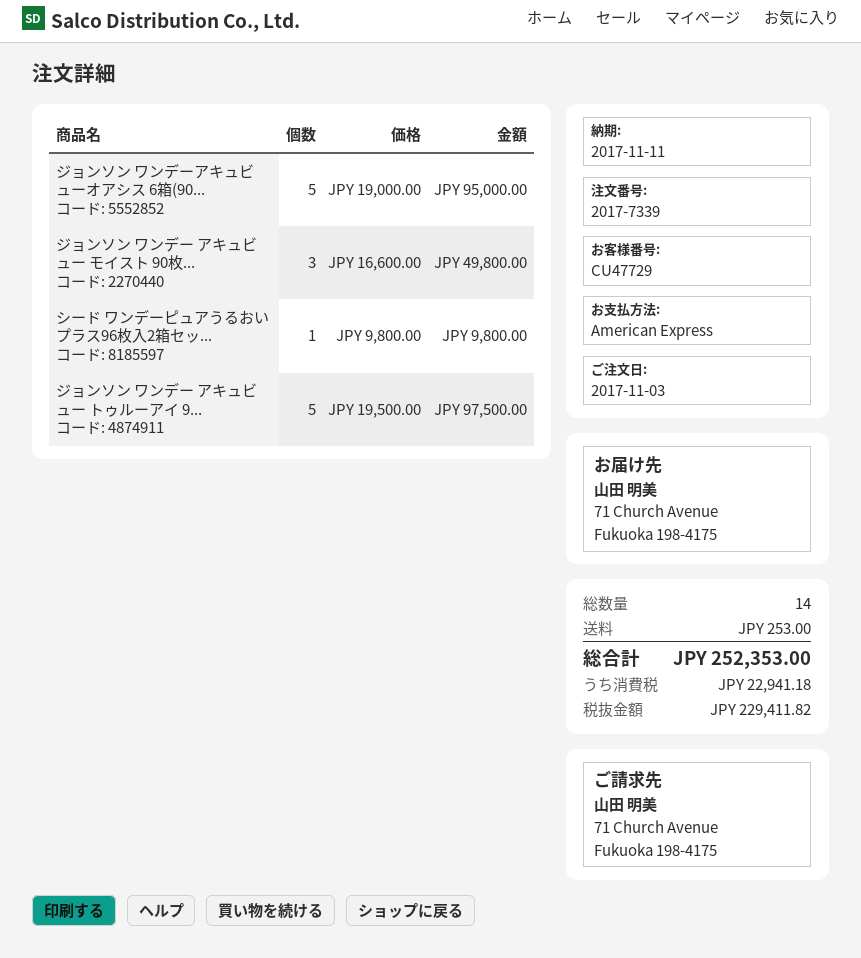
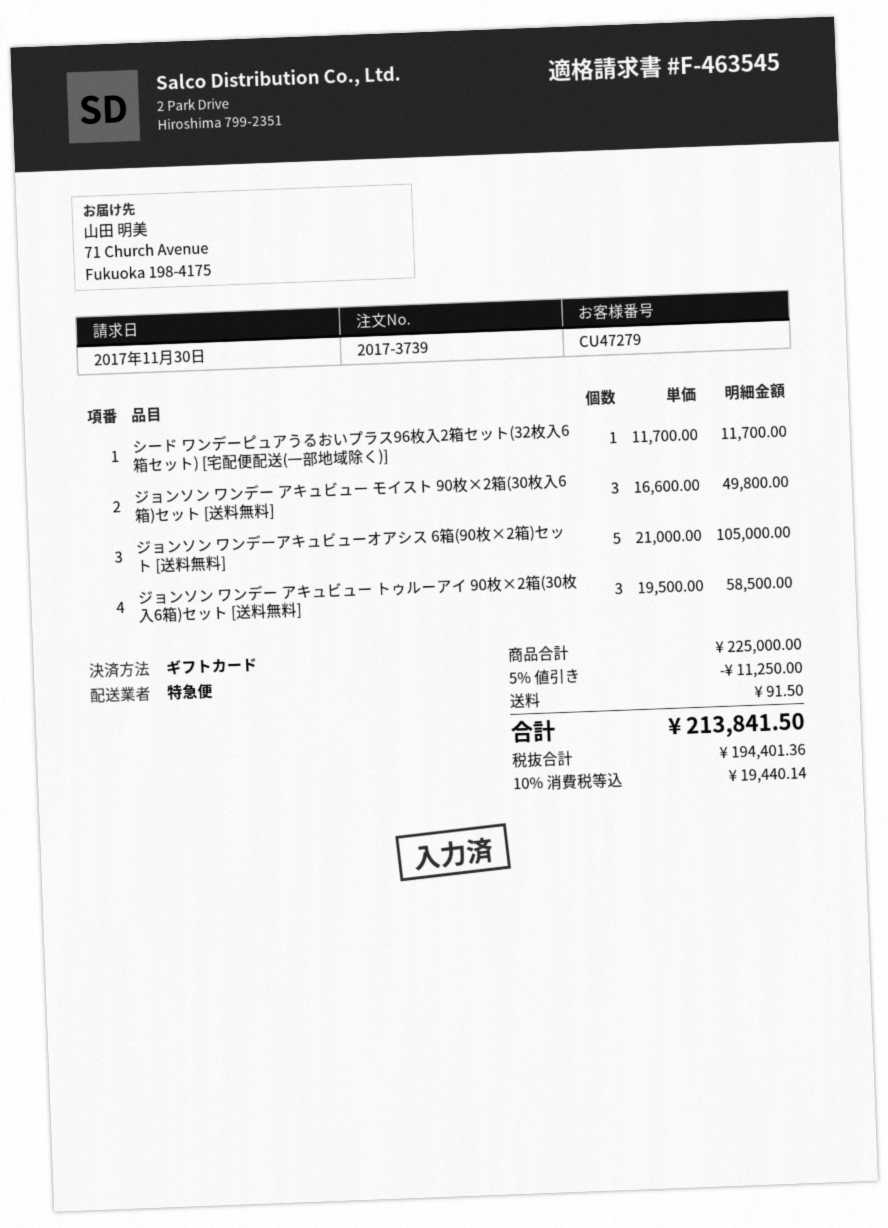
order number: 2017-7339 -> 2017-3739
customer number: CU47729 -> CU47279
payment method: American Express -> gift card
ジョンソン ワンデーアキュビューオアシス 6箱(90...: 5 x 19000.00 = 95000.00 -> 5 x 21000.00 = 105000.00
シード ワンデーピュアうるおいプラス96枚入2箱セッ...: 1 x 9800.00 = 9800.00 -> 1 x 11700.00 = 11700.00
ジョンソン ワンデー アキュビュー トゥルーアイ 9...: 5 x 19500.00 = 97500.00 -> 3 x 19500.00 = 58500.00
discount: none -> 5% = 11250.00
shipping: 253.00 -> 91.50
net: 229411.82 -> 194401.36
tax: 22941.18 -> 19440.14
total: 252353.00 -> 213841.50

